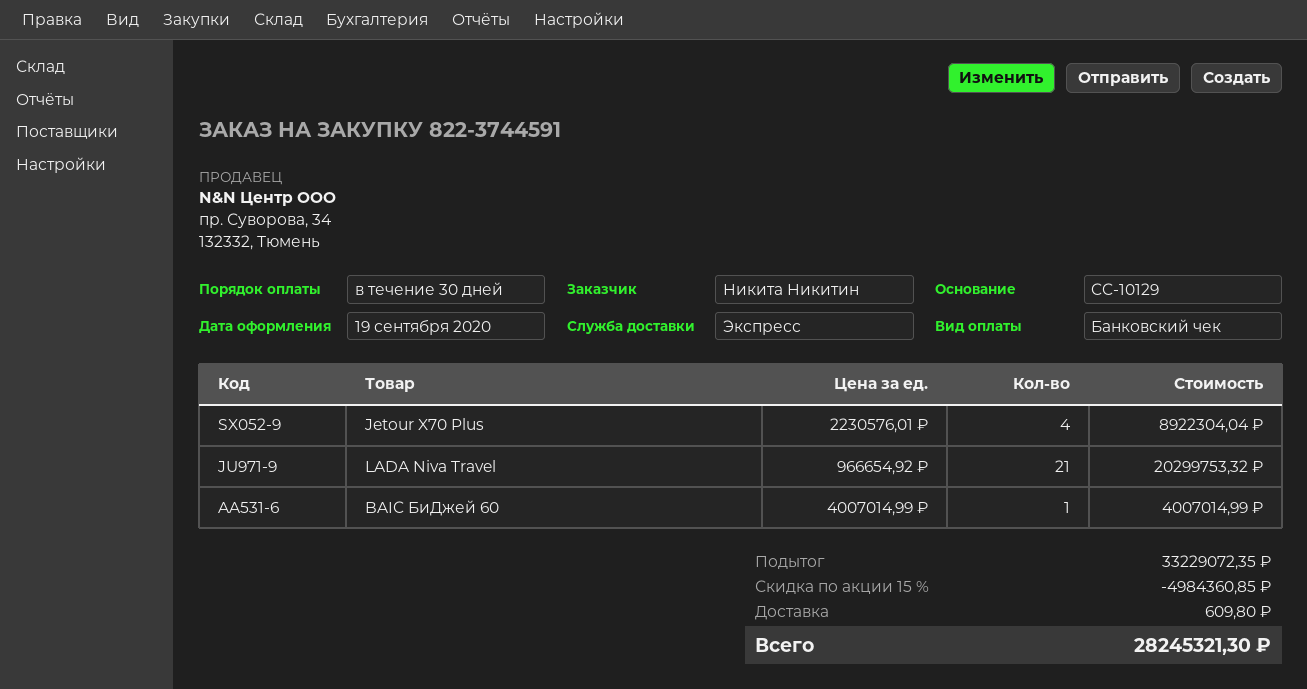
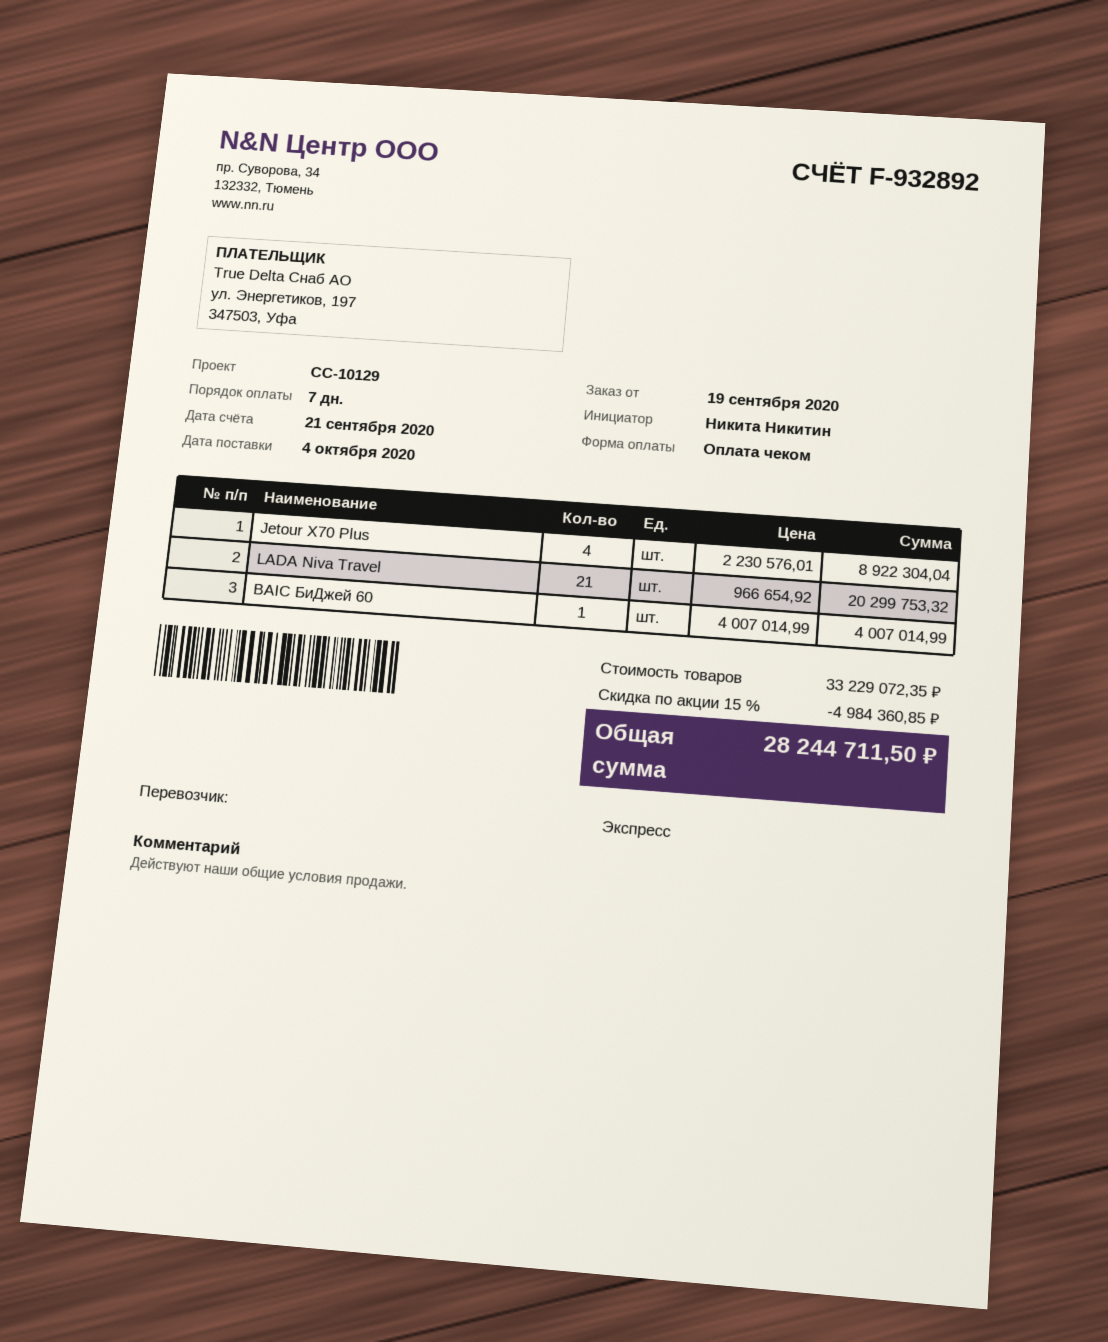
payment terms: 30 days -> 7 days
shipping: 609.80 -> none
total: 28245321.30 -> 28244711.50

